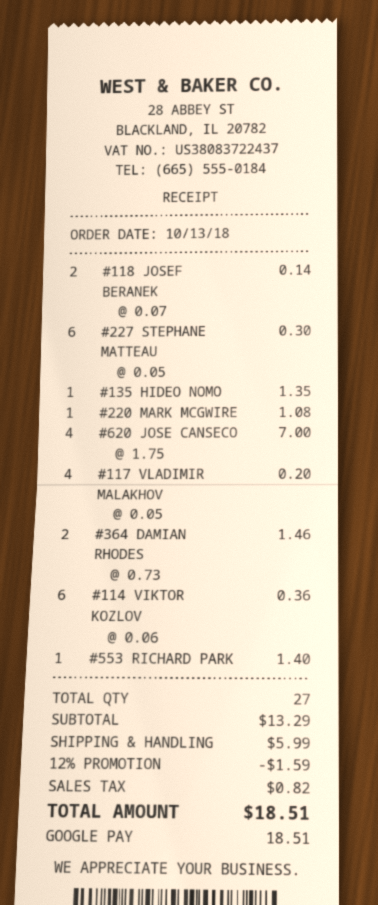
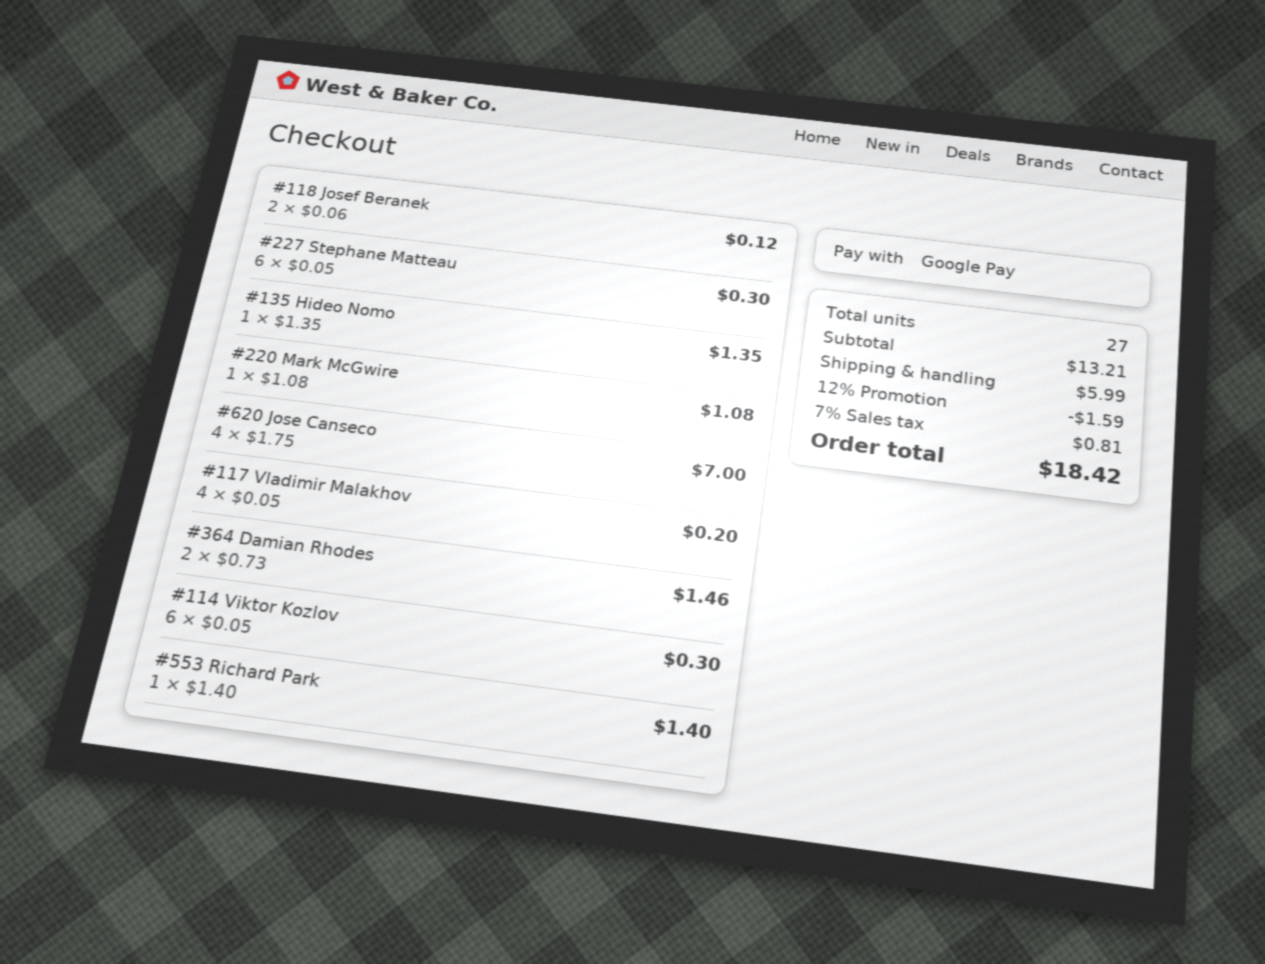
#118 JOSEF BERANEK: 2 x 0.07 = 0.14 -> 2 x 0.06 = 0.12
#114 VIKTOR KOZLOV: 6 x 0.06 = 0.36 -> 6 x 0.05 = 0.30
subtotal: 13.29 -> 13.21
tax: 0.82 -> 0.81
total: 18.51 -> 18.42

